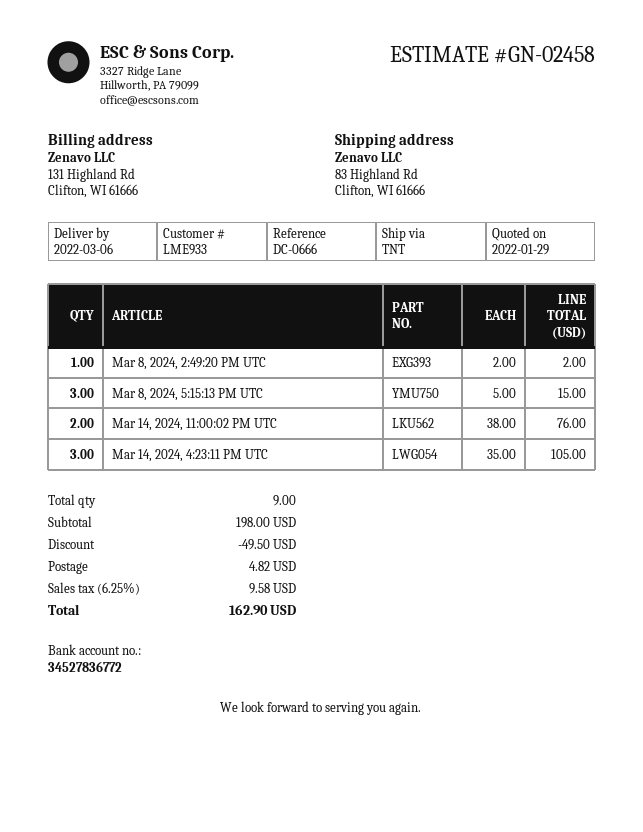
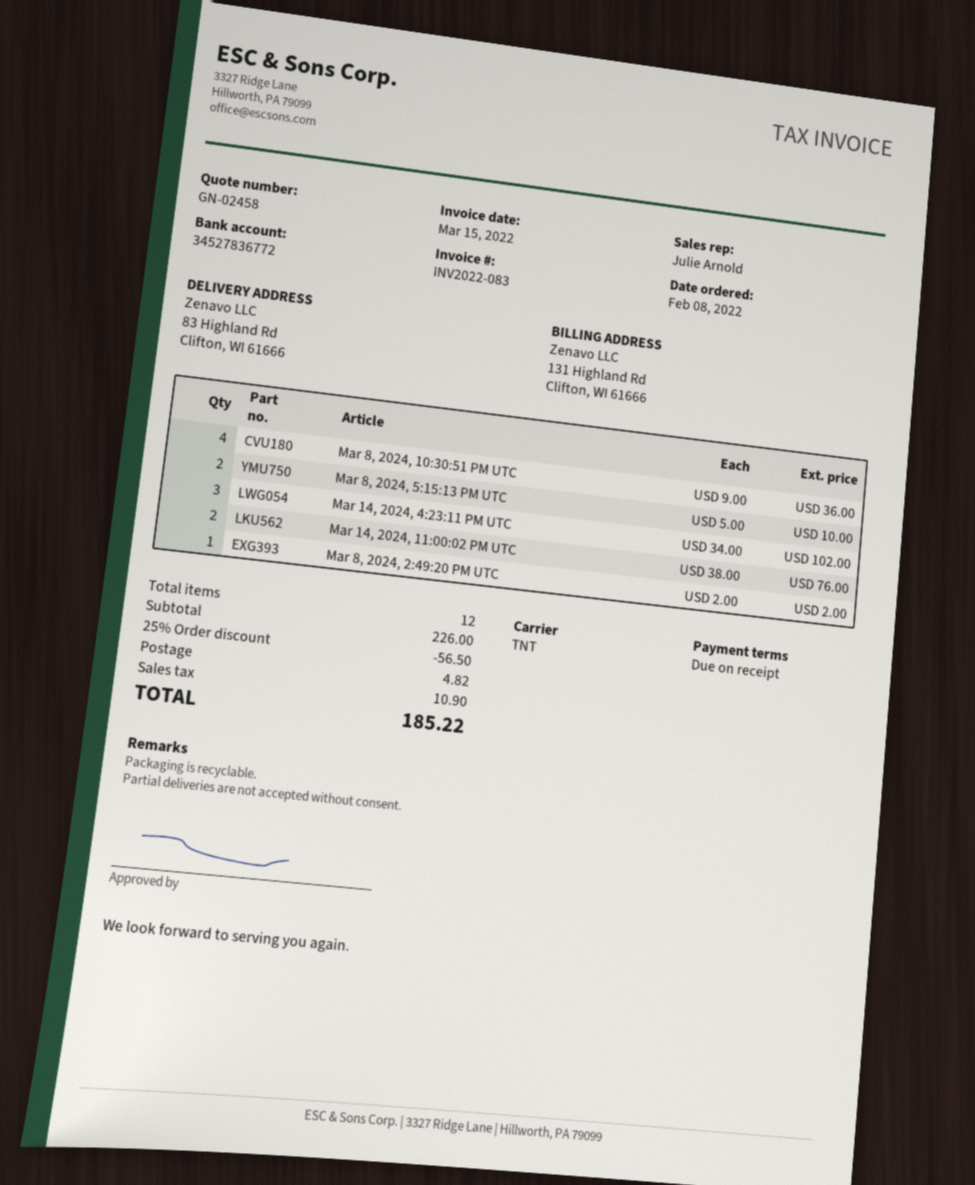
Mar 8, 2024, 5:15:13 PM UTC: 3 x 5.00 = 15.00 -> 2 x 5.00 = 10.00
Mar 14, 2024, 4:23:11 PM UTC: 3 x 35.00 = 105.00 -> 3 x 34.00 = 102.00
Mar 8, 2024, 10:30:51 PM UTC: none -> 4 x 9.00 = 36.00
total quantity: 9 -> 12
subtotal: 198.00 -> 226.00
discount: 49.50 -> 56.50
tax: 9.58 -> 10.90
total: 162.90 -> 185.22

